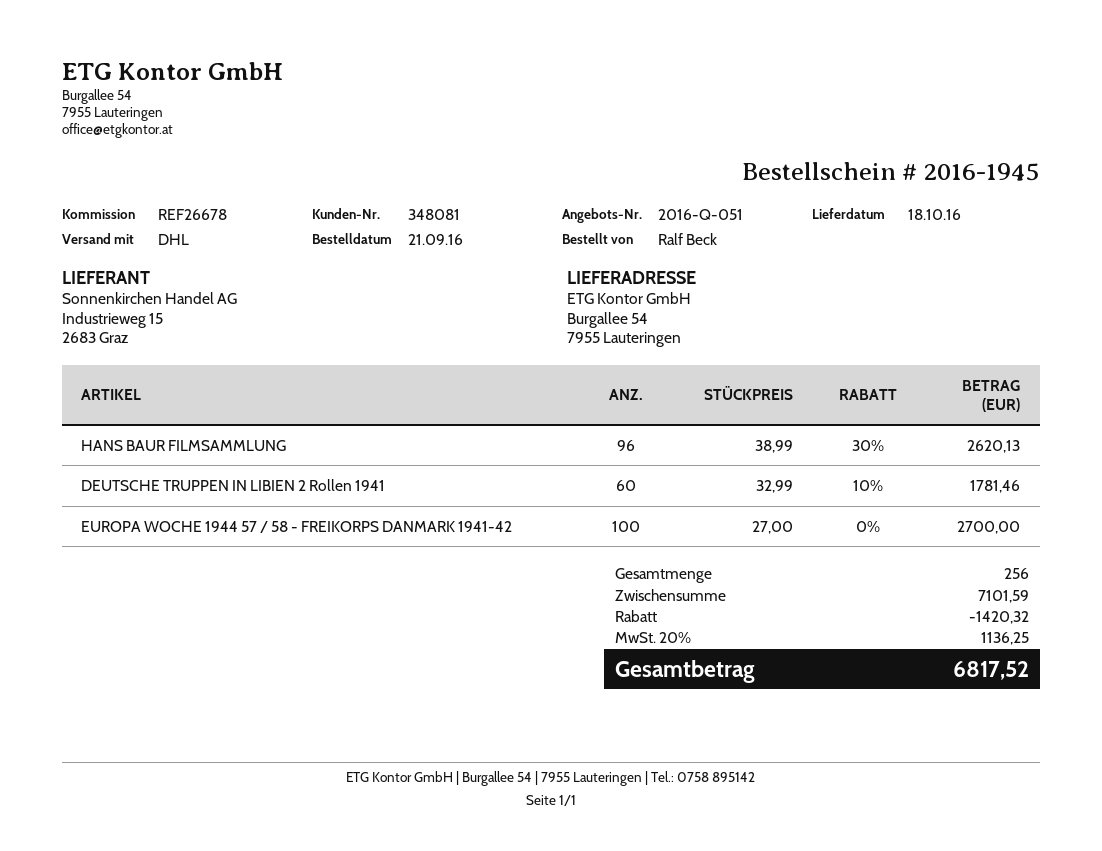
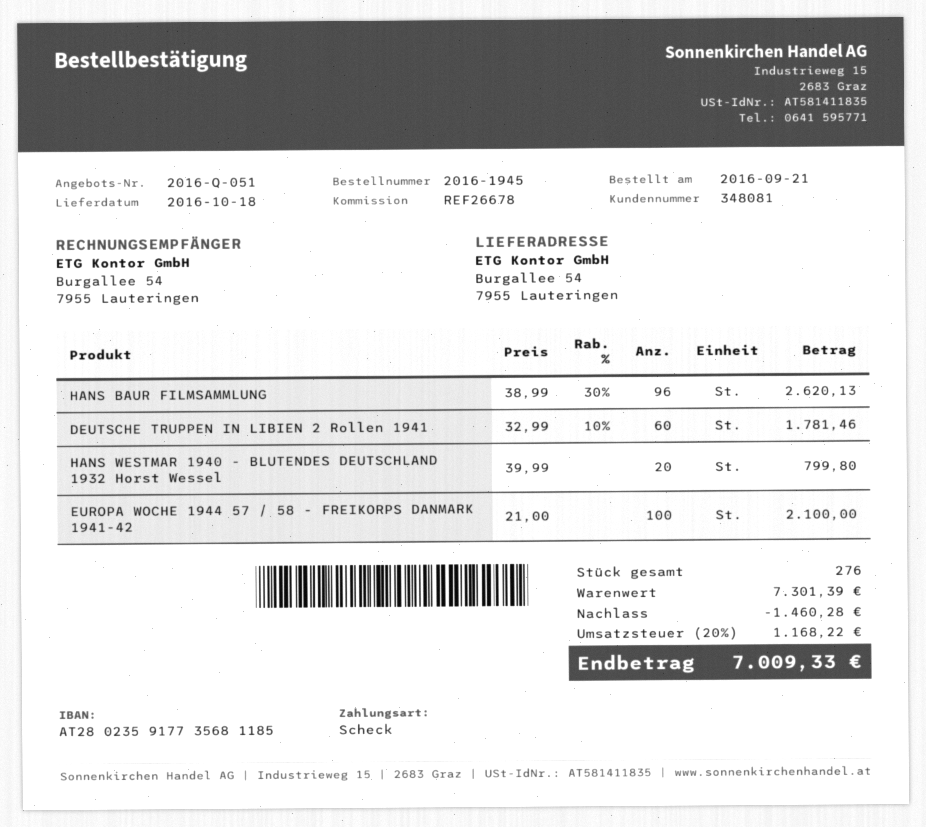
EUROPA WOCHE 1944 57 / 58 - FREIKORPS DANMARK 1941-42: 100 x 27.00 = 2700.00 -> 100 x 21.00 = 2100.00
HANS WESTMAR 1940 - BLUTENDES DEUTSCHLAND 1932 Horst Wessel: none -> 20 x 39.99 = 799.80
total quantity: 256 -> 276
subtotal: 7101.59 -> 7301.39
discount: 1420.32 -> 1460.28
tax: 20% = 1136.25 -> 20% = 1168.22
total: 6817.52 -> 7009.33

